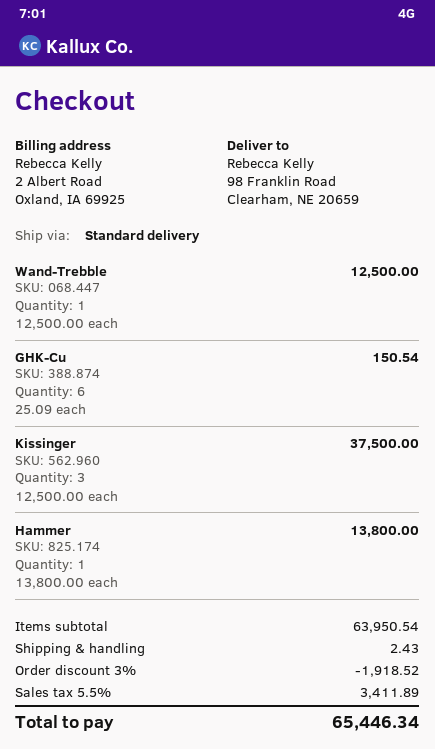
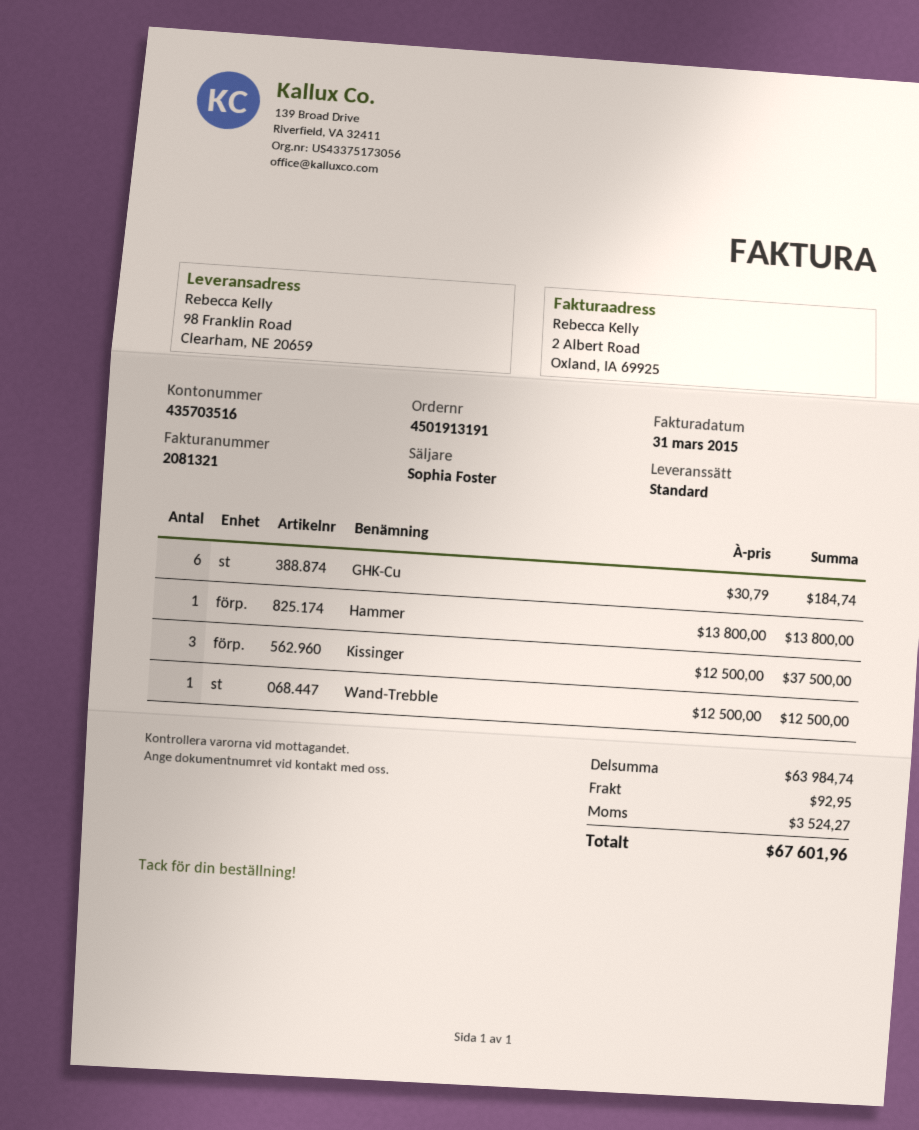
GHK-Cu: 6 x 25.09 = 150.54 -> 6 x 30.79 = 184.74
subtotal: 63950.54 -> 63984.74
discount: 3% = 1918.52 -> none
shipping: 2.43 -> 92.95
tax: 3411.89 -> 3524.27
total: 65446.34 -> 67601.96

